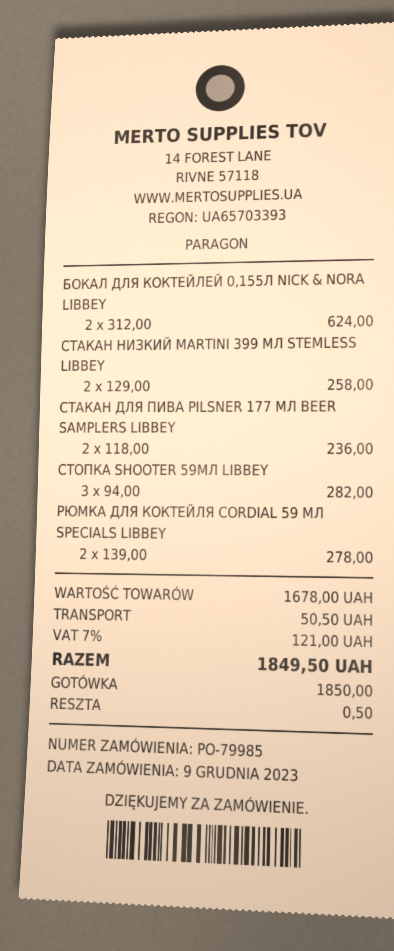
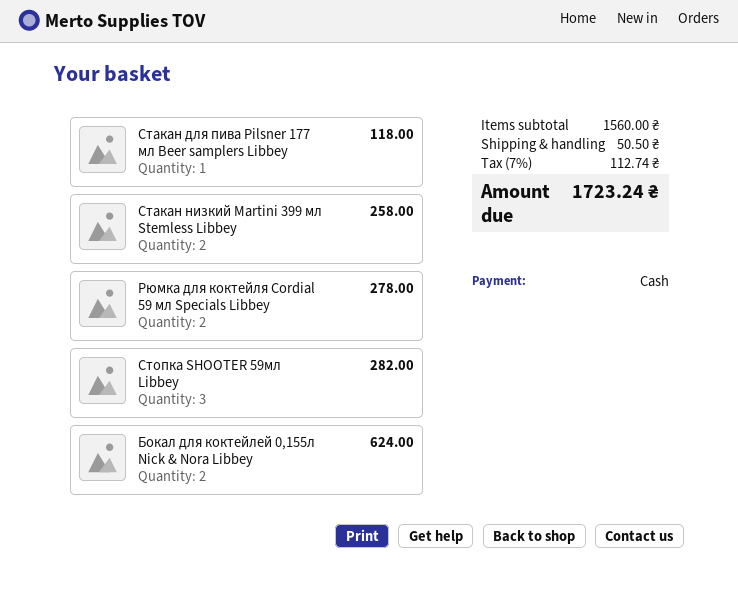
СТАКАН ДЛЯ ПИВА PILSNER 177 МЛ BEER SAMPLERS LIBBEY: 2 for 236.00 -> 1 for 118.00
subtotal: 1678.00 -> 1560.00
tax: 7% = 121.00 -> 7% = 112.74
total: 1849.50 -> 1723.24

